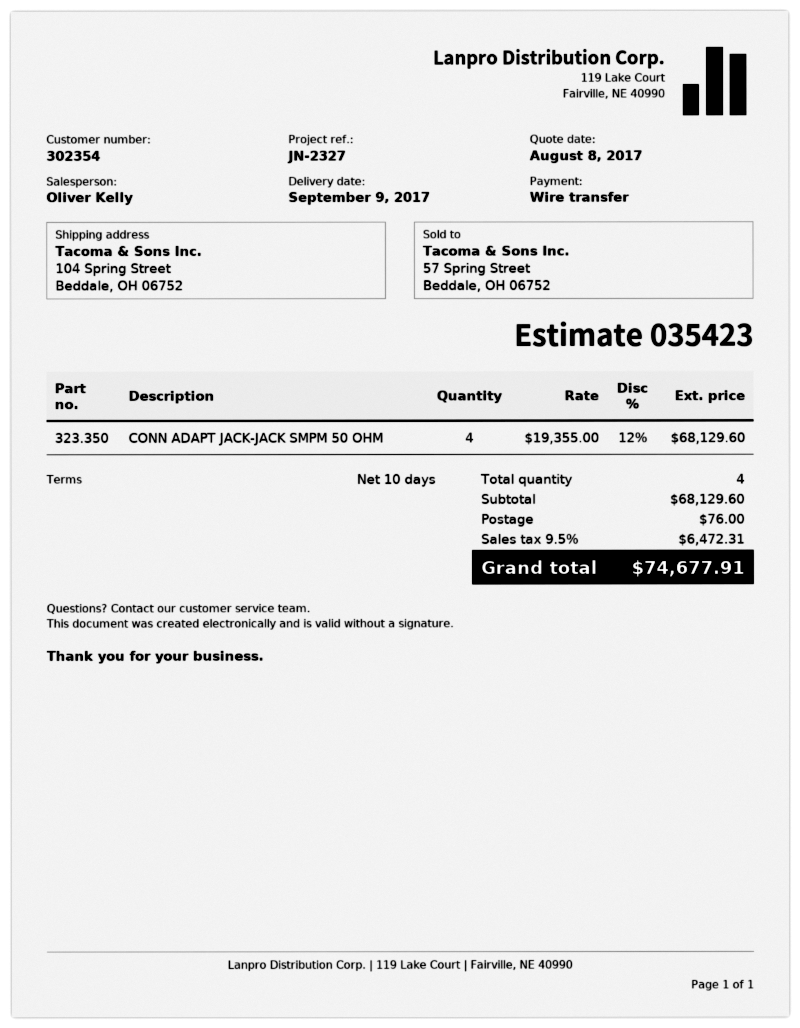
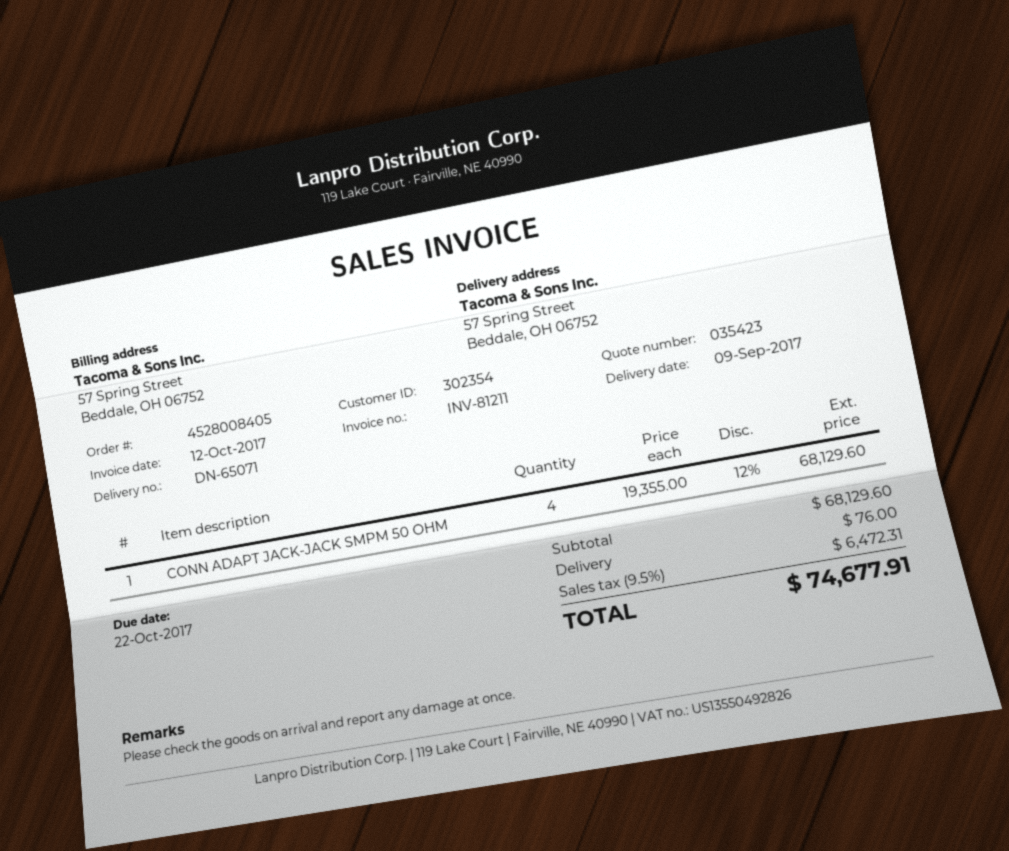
ship to: 104 Spring Street, Beddale, OH 06752 -> 57 Spring Street, Beddale, OH 06752

